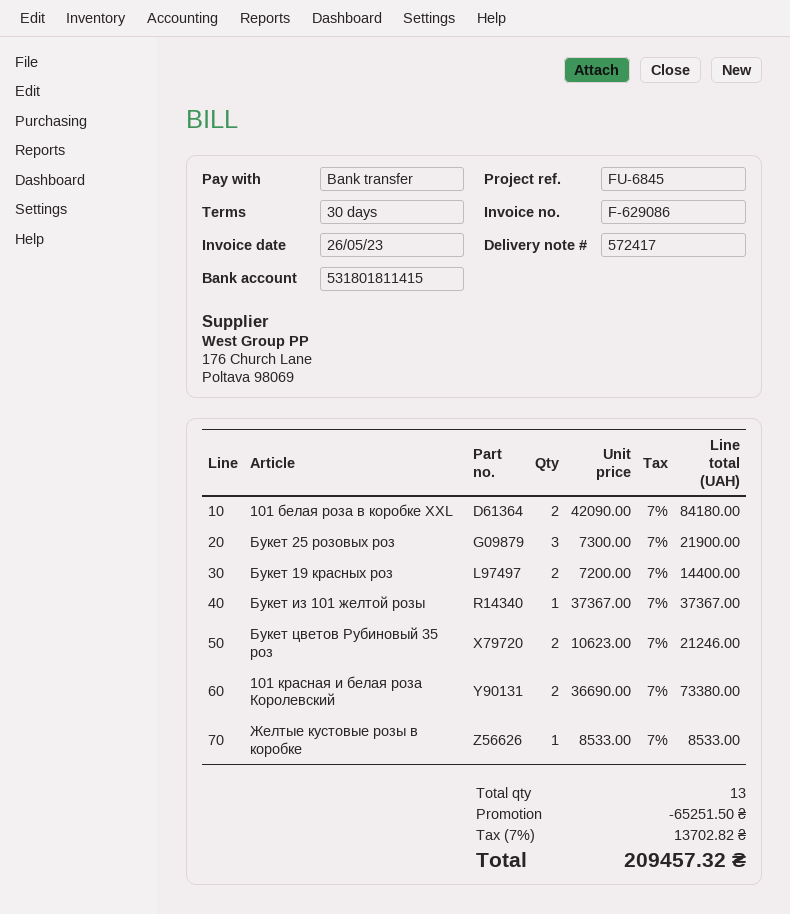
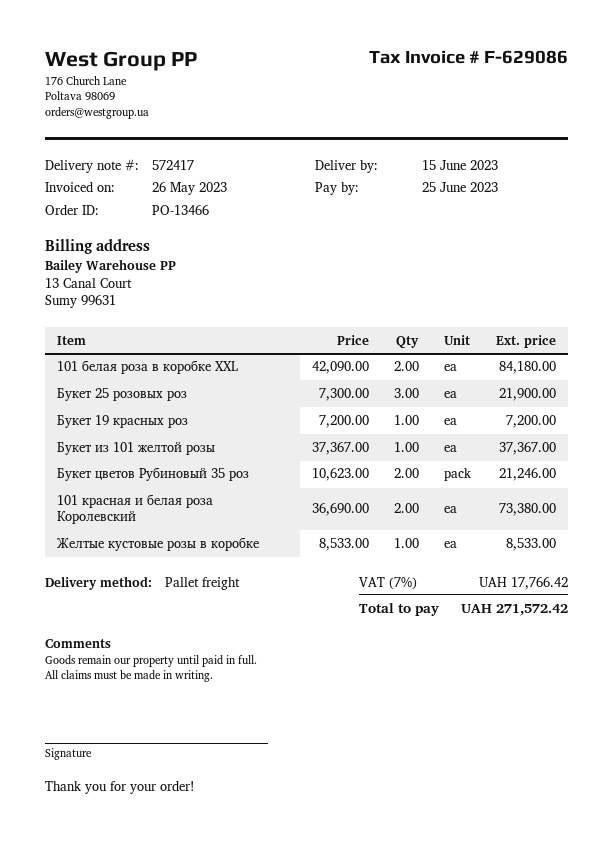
Букет 19 красных роз: 2 x 7200.00 = 14400.00 -> 1 x 7200.00 = 7200.00
discount: 65251.50 -> none
tax: 7% = 13702.82 -> 7% = 17766.42
total: 209457.32 -> 271572.42

